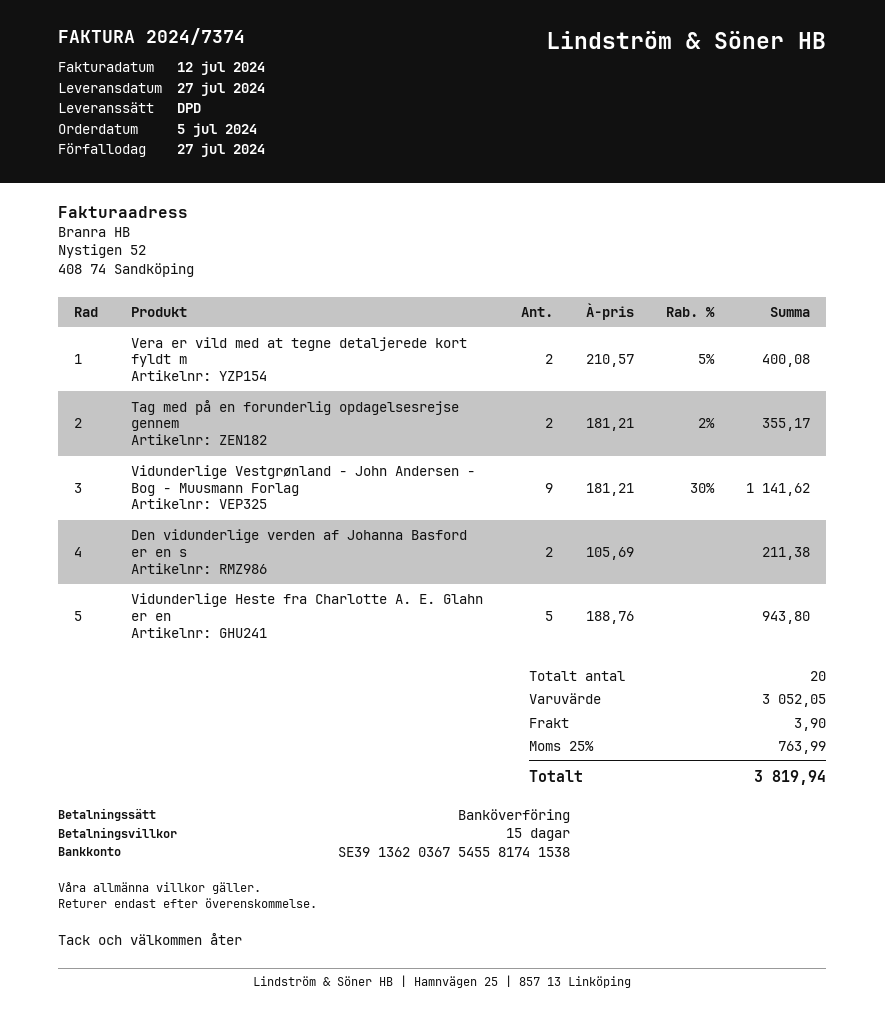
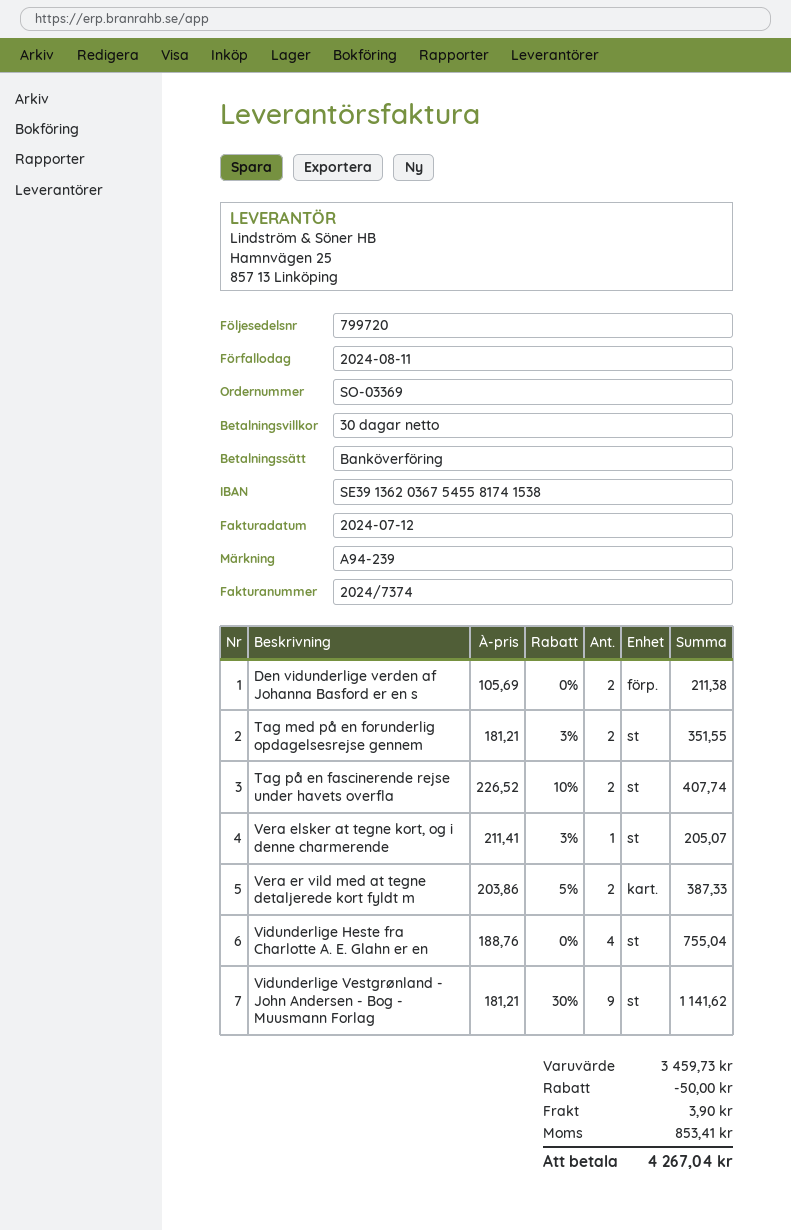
payment terms: 15 days -> 30 days
due date: 2024-07-27 -> 2024-08-11
Vera er vild med at tegne detaljerede kort fyldt m: 2 x 210.57 - 5% = 400.08 -> 2 x 203.86 - 5% = 387.33
Tag med på en forunderlig opdagelsesrejse gennem: 2 x 181.21 - 2% = 355.17 -> 2 x 181.21 - 3% = 351.55
Vidunderlige Heste fra Charlotte A. E. Glahn er en: 5 x 188.76 = 943.80 -> 4 x 188.76 = 755.04
Tag på en fascinerende rejse under havets overfla: none -> 2 x 226.52 - 10% = 407.74
Vera elsker at tegne kort, og i denne charmerende: none -> 1 x 211.41 - 3% = 205.07
subtotal: 3052.05 -> 3459.73
discount: none -> 50.00
tax: 763.99 -> 853.41
total: 3819.94 -> 4267.04

